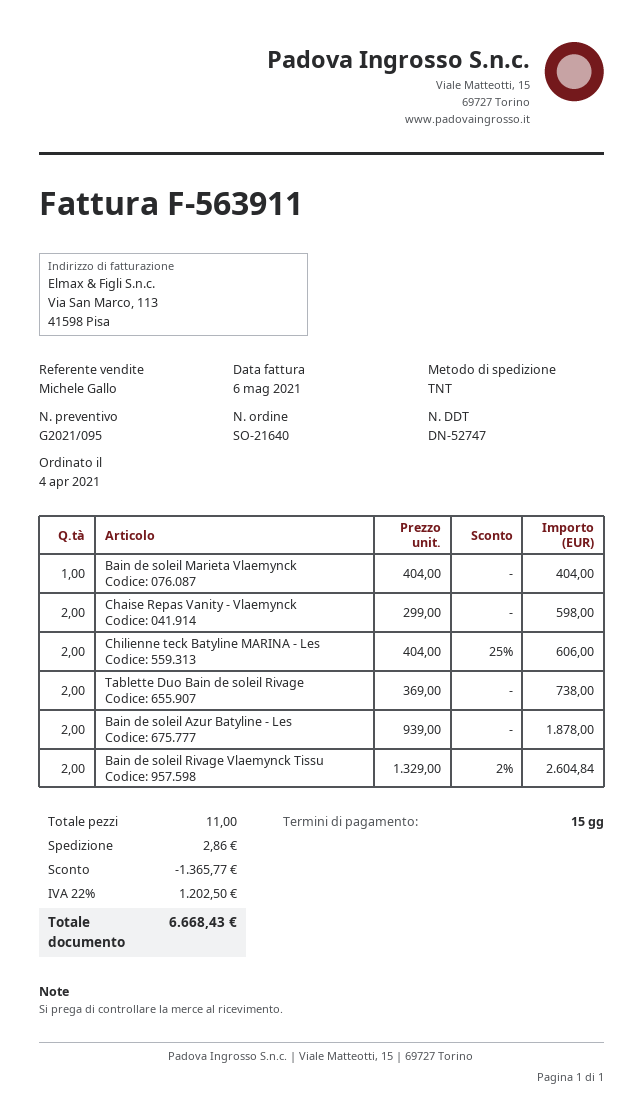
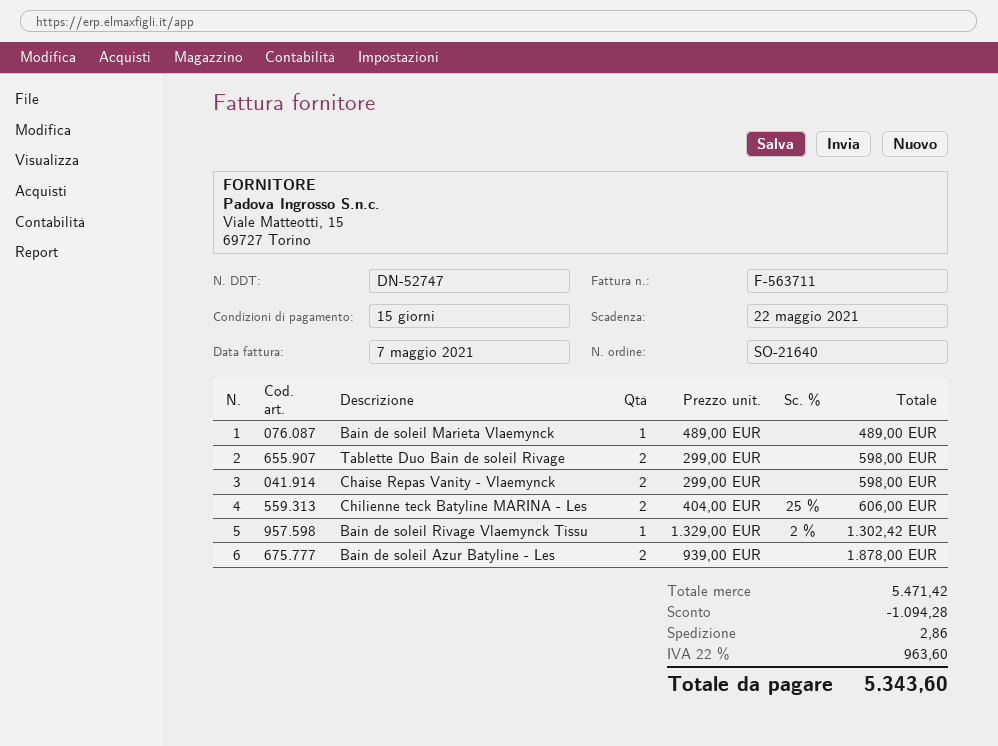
invoice number: F-563911 -> F-563711
invoice date: 2021-05-06 -> 2021-05-07
Bain de soleil Marieta Vlaemynck: 1 x 404.00 = 404.00 -> 1 x 489.00 = 489.00
Tablette Duo Bain de soleil Rivage: 2 x 369.00 = 738.00 -> 2 x 299.00 = 598.00
Bain de soleil Rivage Vlaemynck Tissu: 2 x 1329.00 - 2% = 2604.84 -> 1 x 1329.00 - 2% = 1302.42
discount: 1365.77 -> 1094.28
tax: 22% = 1202.50 -> 22% = 963.60
total: 6668.43 -> 5343.60

